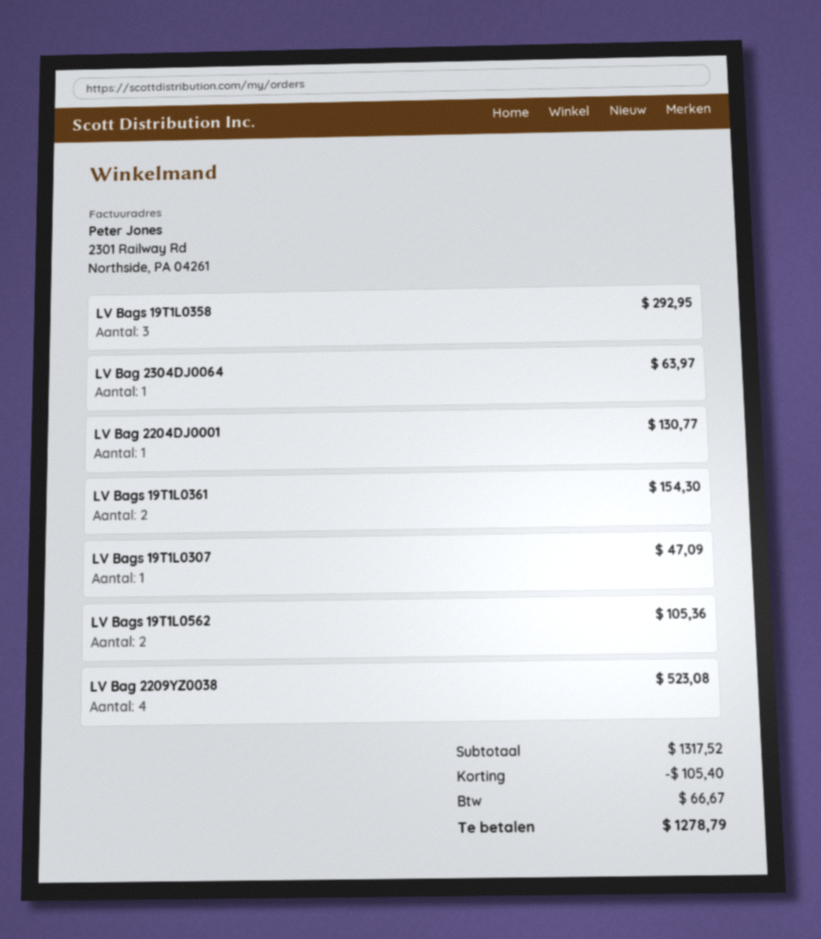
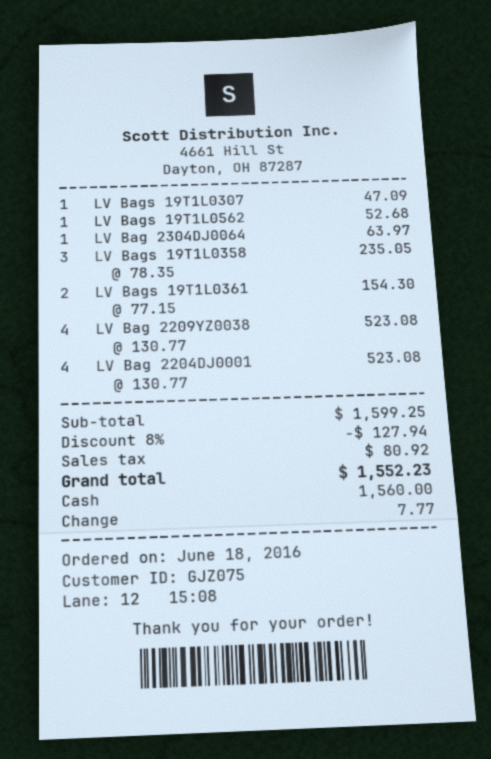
LV Bags 19T1L0358: 3 for 292.95 -> 3 for 235.05
LV Bag 2204DJ0001: 1 for 130.77 -> 4 for 523.08
LV Bags 19T1L0562: 2 for 105.36 -> 1 for 52.68
subtotal: 1317.52 -> 1599.25
discount: 105.40 -> 127.94
tax: 66.67 -> 80.92
total: 1278.79 -> 1552.23

